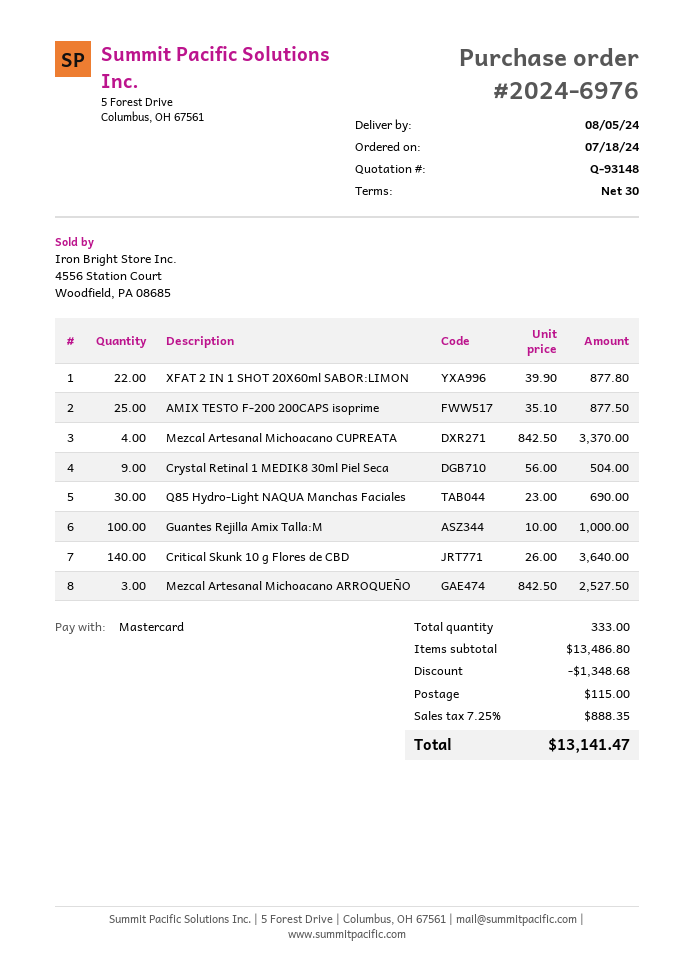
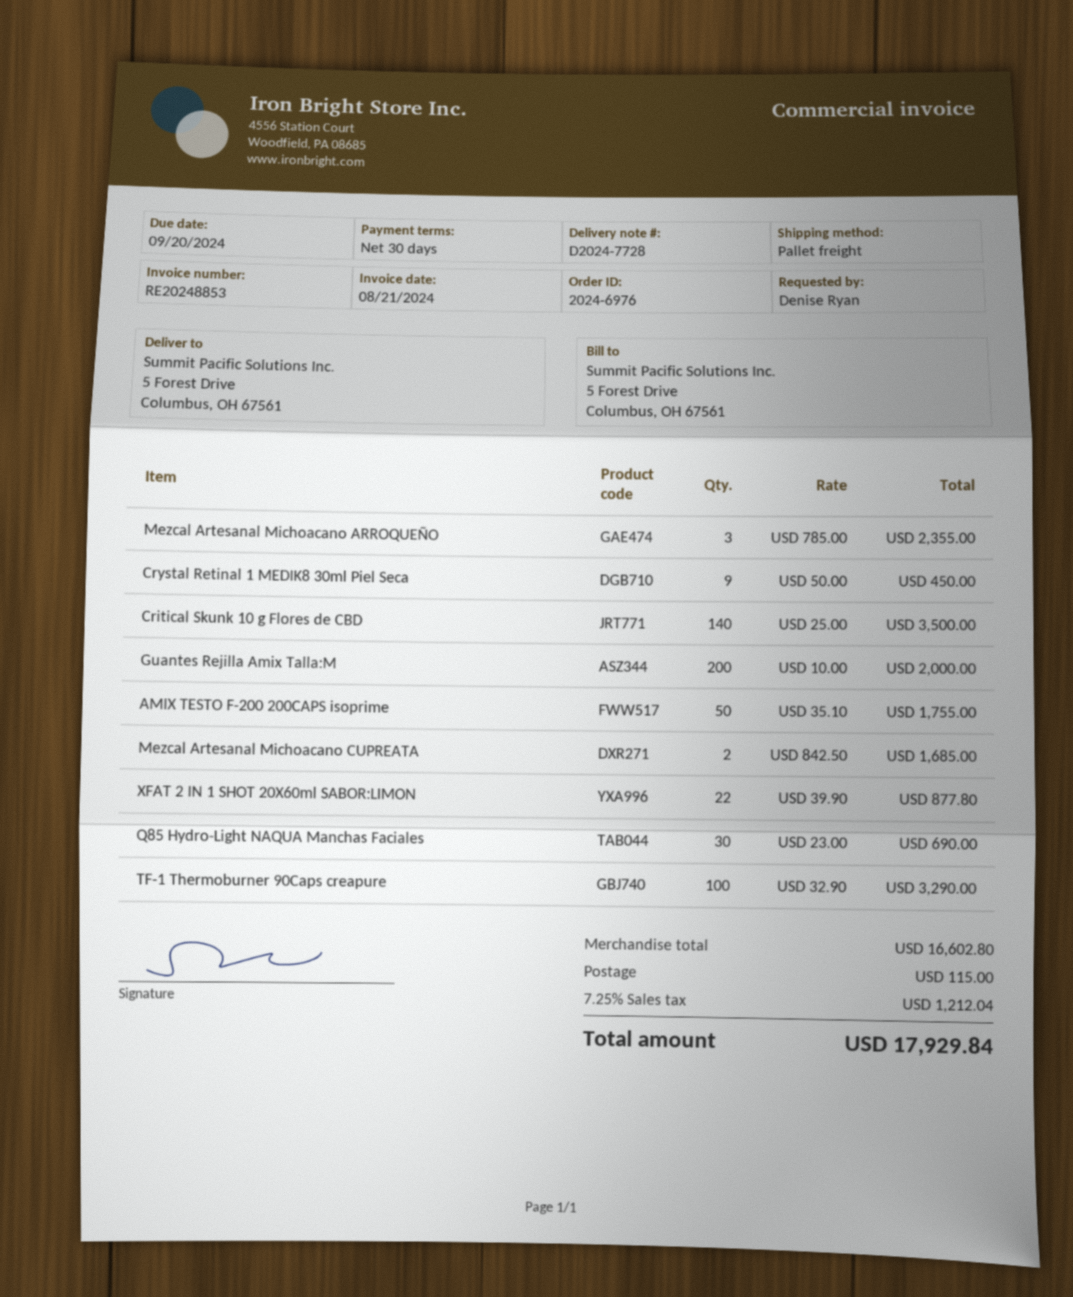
AMIX TESTO F-200 200CAPS isoprime: 25 x 35.10 = 877.50 -> 50 x 35.10 = 1755.00
Mezcal Artesanal Michoacano CUPREATA: 4 x 842.50 = 3370.00 -> 2 x 842.50 = 1685.00
Crystal Retinal 1 MEDIK8 30ml Piel Seca: 9 x 56.00 = 504.00 -> 9 x 50.00 = 450.00
Guantes Rejilla Amix Talla:M: 100 x 10.00 = 1000.00 -> 200 x 10.00 = 2000.00
Critical Skunk 10 g Flores de CBD: 140 x 26.00 = 3640.00 -> 140 x 25.00 = 3500.00
Mezcal Artesanal Michoacano ARROQUEÑO: 3 x 842.50 = 2527.50 -> 3 x 785.00 = 2355.00
TF-1 Thermoburner 90Caps creapure: none -> 100 x 32.90 = 3290.00
subtotal: 13486.80 -> 16602.80
discount: 1348.68 -> none
tax: 7.25% = 888.35 -> 7.25% = 1212.04
total: 13141.47 -> 17929.84

